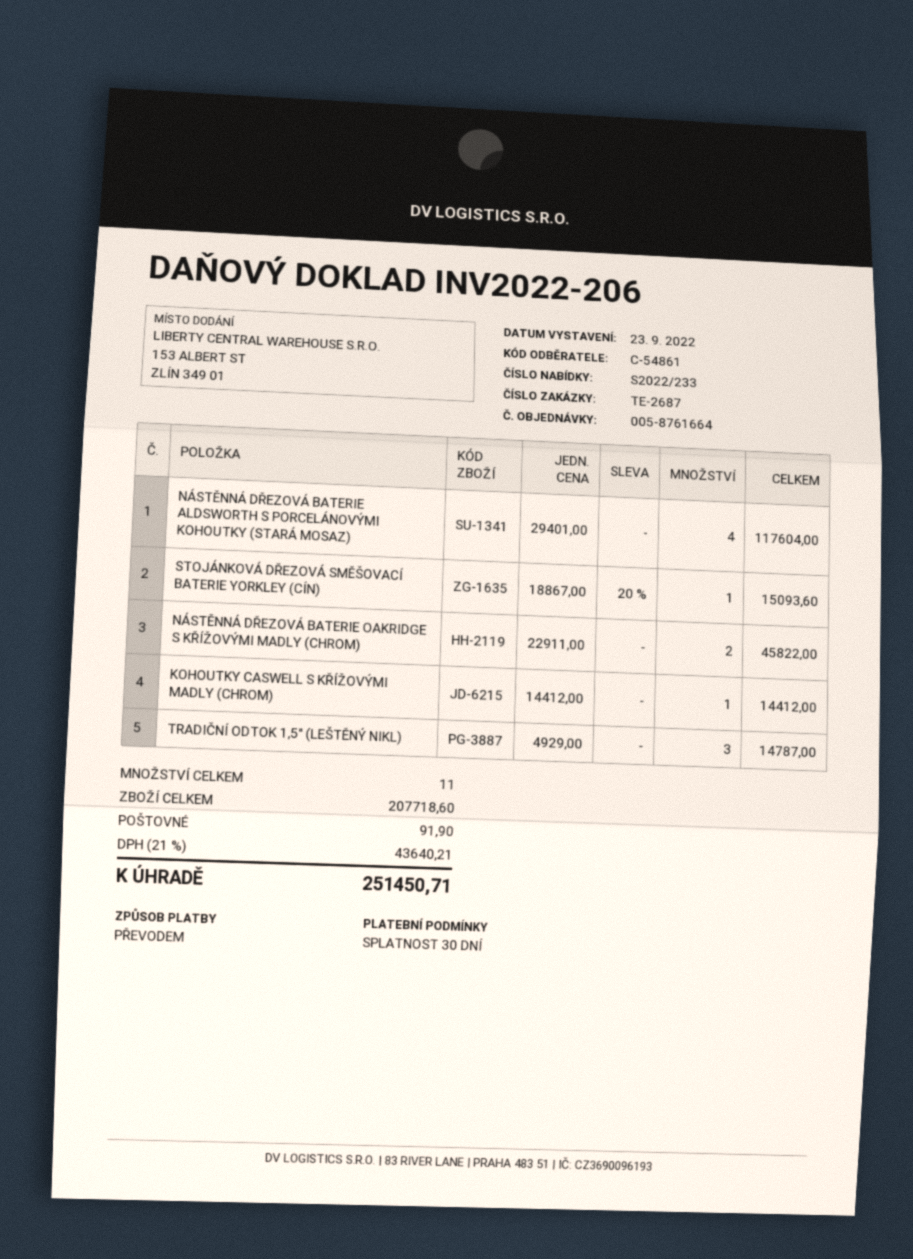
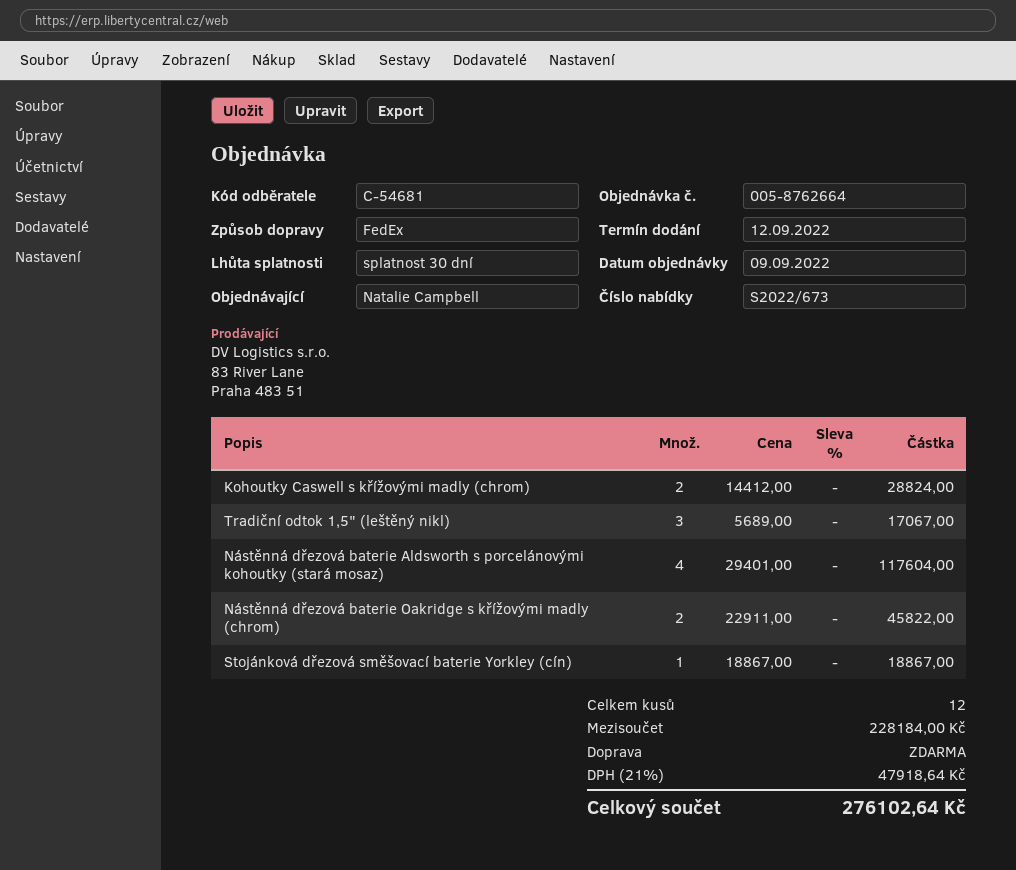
quote number: S2022/233 -> S2022/673
order number: 005-8761664 -> 005-8762664
customer number: C-54861 -> C-54681
STOJÁNKOVÁ DŘEZOVÁ SMĚŠOVACÍ BATERIE YORKLEY (CÍN): 1 x 18867.00 - 20% = 15093.60 -> 1 x 18867.00 = 18867.00
KOHOUTKY CASWELL S KŘÍŽOVÝMI MADLY (CHROM): 1 x 14412.00 = 14412.00 -> 2 x 14412.00 = 28824.00
TRADIČNÍ ODTOK 1,5" (LEŠTĚNÝ NIKL): 3 x 4929.00 = 14787.00 -> 3 x 5689.00 = 17067.00
total quantity: 11 -> 12
subtotal: 207718.60 -> 228184.00
shipping: 91.90 -> 0.00
tax: 21% = 43640.21 -> 21% = 47918.64
total: 251450.71 -> 276102.64

